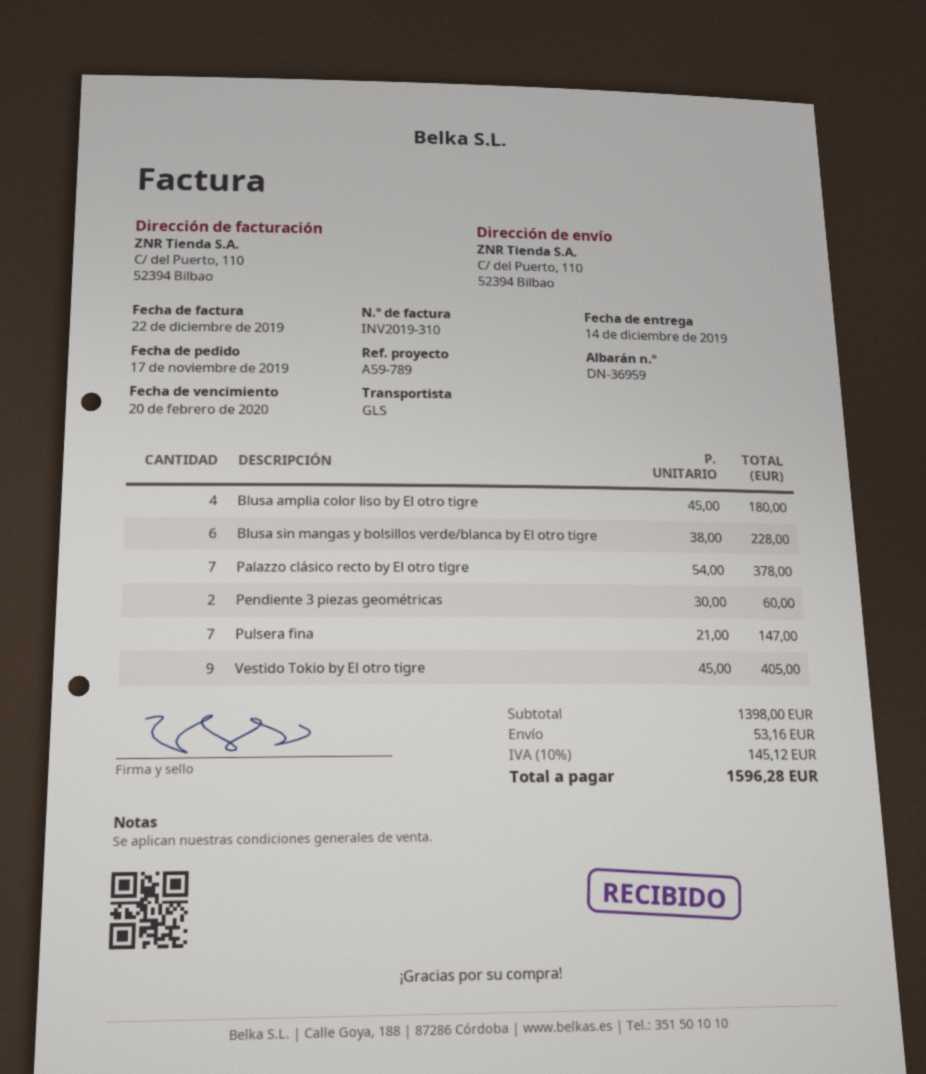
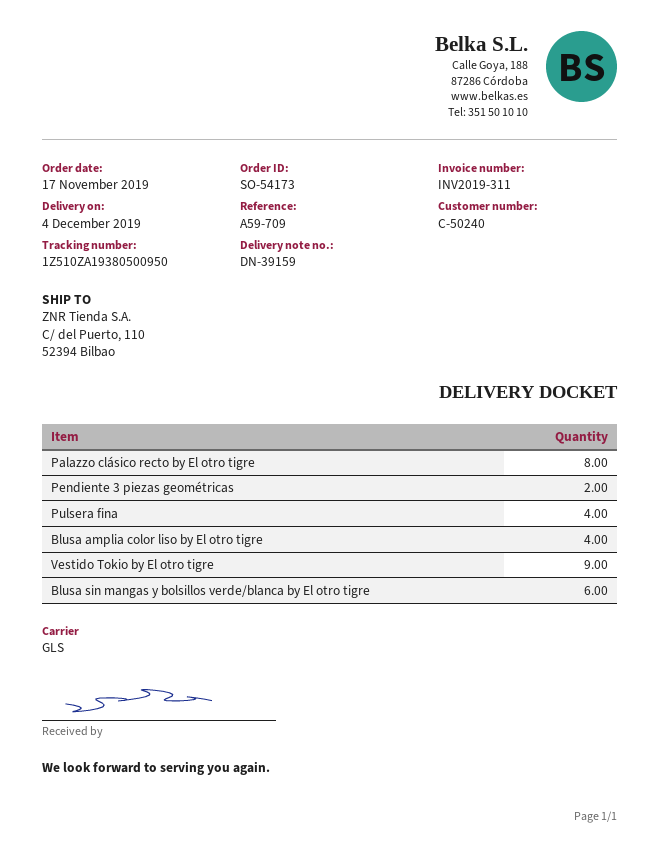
delivery note number: DN-36959 -> DN-39159
delivery date: 2019-12-14 -> 2019-12-04
invoice number: INV2019-310 -> INV2019-311
reference: A59-789 -> A59-709
Palazzo clásico recto by El otro tigre: 7 -> 8
Pulsera fina: 7 -> 4

